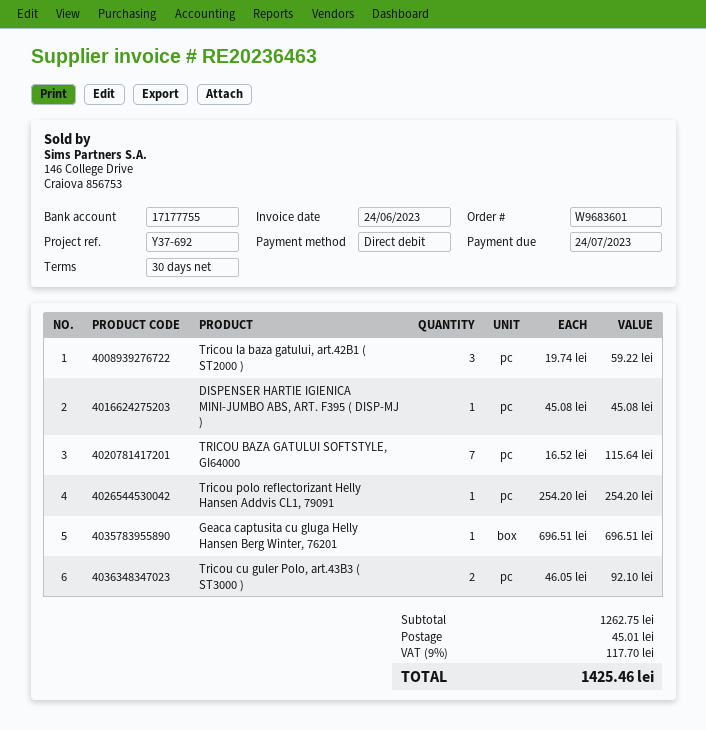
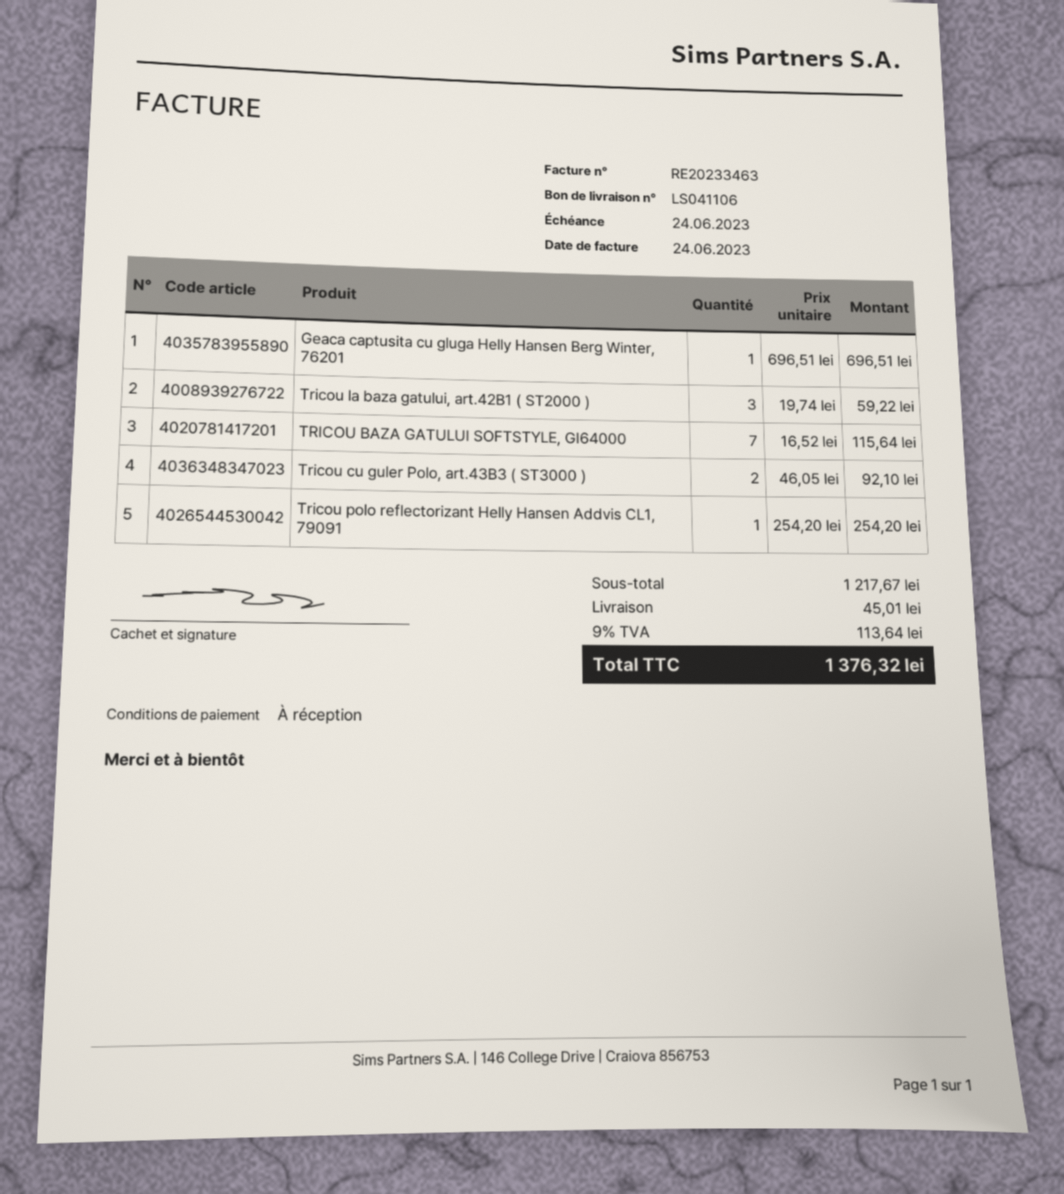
invoice number: RE20236463 -> RE20233463
payment terms: 30 days -> on receipt
due date: 2023-07-24 -> 2023-06-24
DISPENSER HARTIE IGIENICA MINI-JUMBO ABS, ART. F395 ( DISP-MJ ): 1 x 45.08 = 45.08 -> none
subtotal: 1262.75 -> 1217.67
tax: 9% = 117.70 -> 9% = 113.64
total: 1425.46 -> 1376.32

